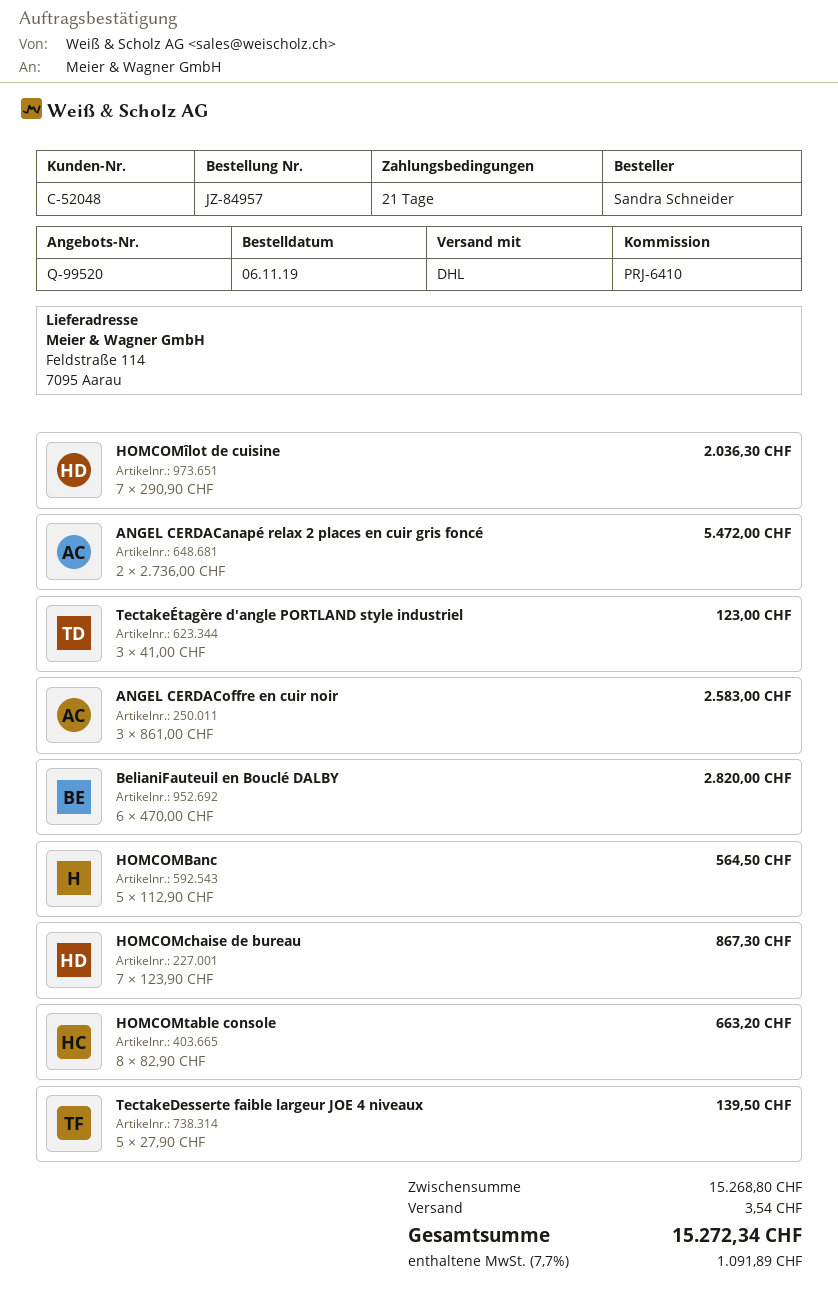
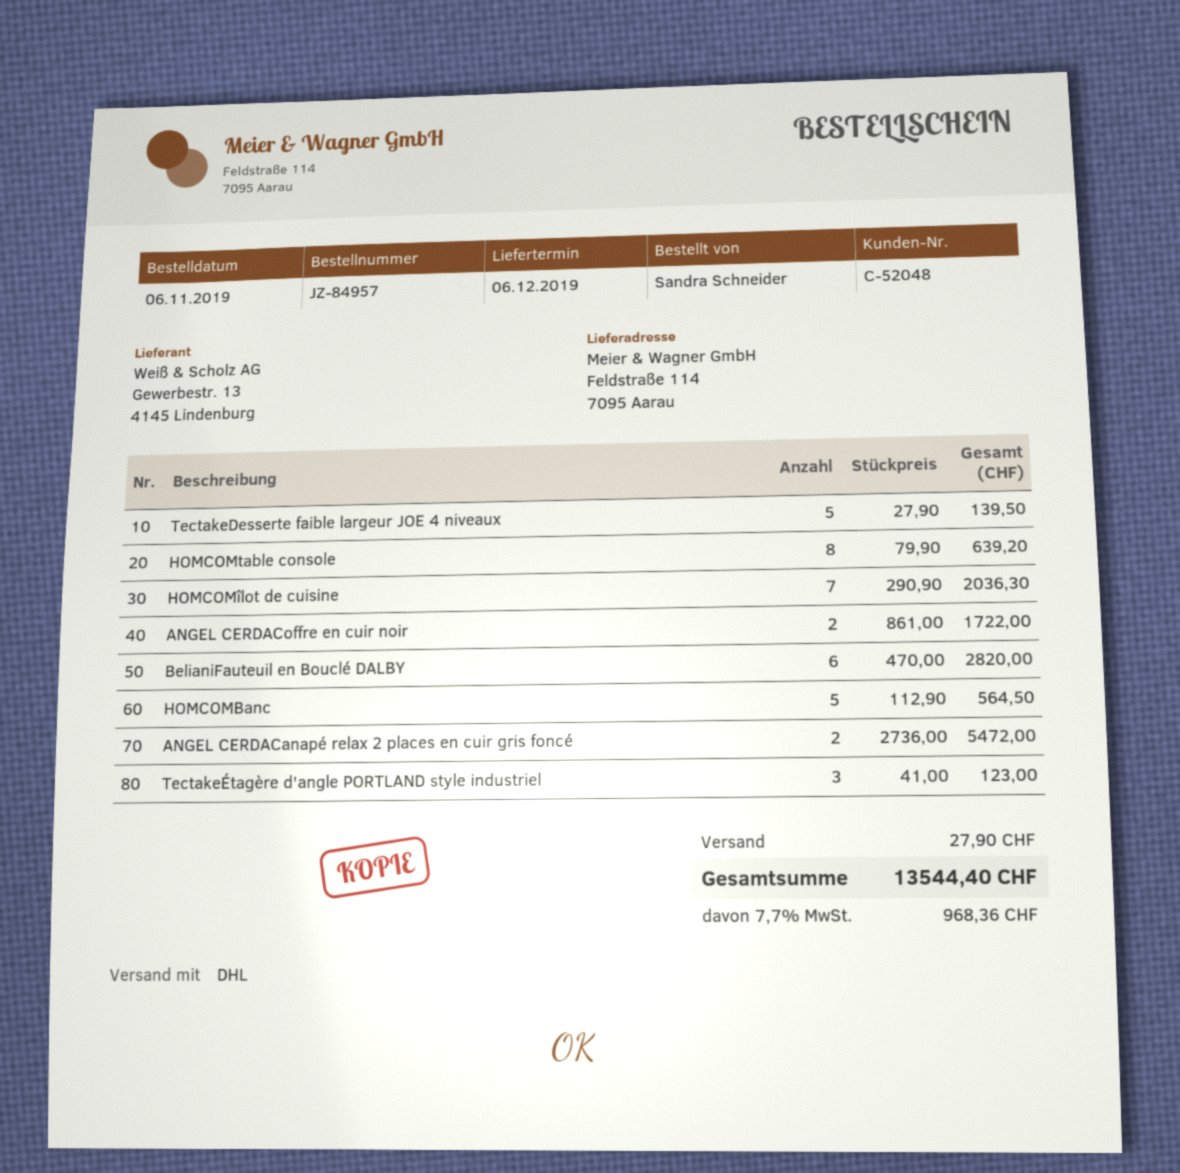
ANGEL CERDACoffre en cuir noir: 3 x 861.00 = 2583.00 -> 2 x 861.00 = 1722.00
HOMCOMchaise de bureau: 7 x 123.90 = 867.30 -> none
HOMCOMtable console: 8 x 82.90 = 663.20 -> 8 x 79.90 = 639.20
shipping: 3.54 -> 27.90
tax: 7.7% = 1091.89 -> 7.7% = 968.36
total: 15272.34 -> 13544.40

